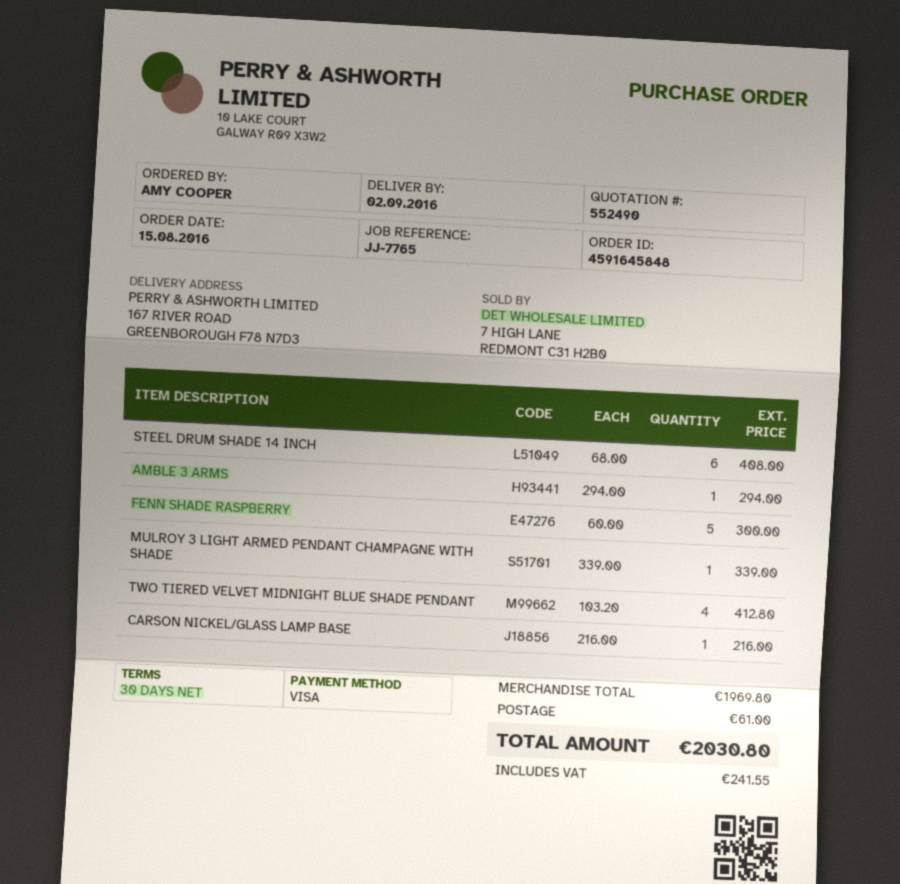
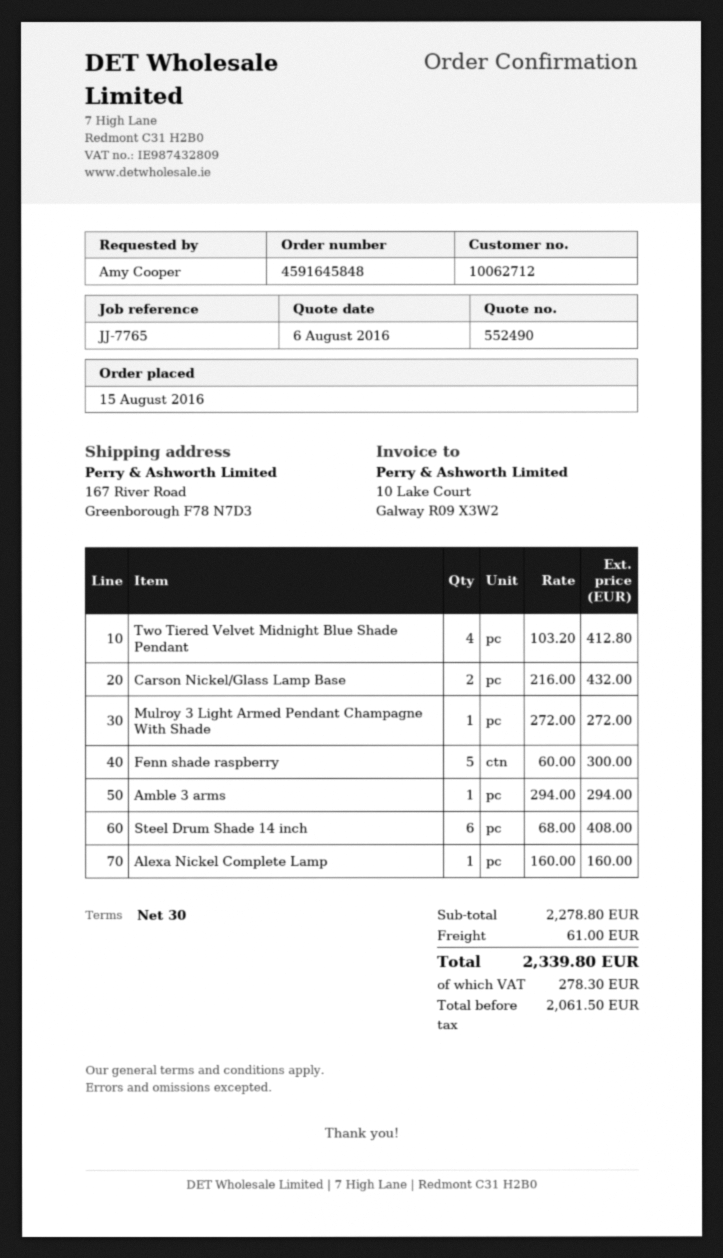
MULROY 3 LIGHT ARMED PENDANT CHAMPAGNE WITH SHADE: 1 x 339.00 = 339.00 -> 1 x 272.00 = 272.00
CARSON NICKEL/GLASS LAMP BASE: 1 x 216.00 = 216.00 -> 2 x 216.00 = 432.00
Alexa Nickel Complete Lamp: none -> 1 x 160.00 = 160.00
subtotal: 1969.80 -> 2278.80
tax: 241.55 -> 278.30
total: 2030.80 -> 2339.80

